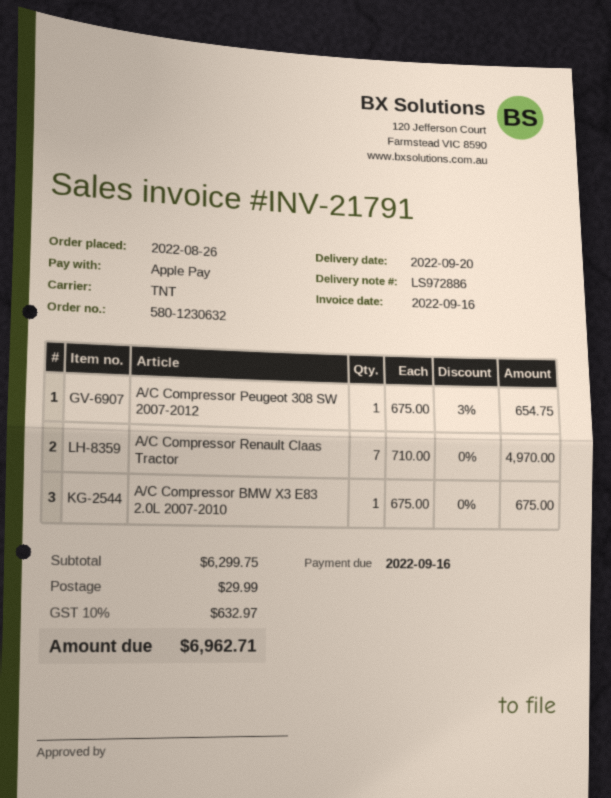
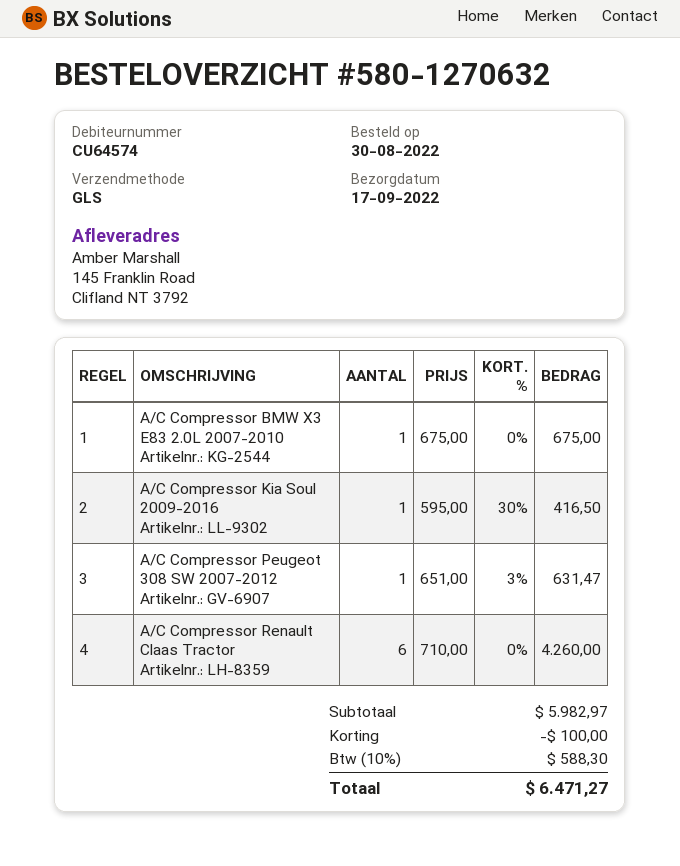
order number: 580-1230632 -> 580-1270632
order date: 2022-08-26 -> 2022-08-30
delivery date: 2022-09-20 -> 2022-09-17
shipping method: TNT -> GLS
A/C Compressor Peugeot 308 SW 2007-2012: 1 x 675.00 - 3% = 654.75 -> 1 x 651.00 - 3% = 631.47
A/C Compressor Renault Claas Tractor: 7 x 710.00 = 4970.00 -> 6 x 710.00 = 4260.00
A/C Compressor Kia Soul 2009-2016: none -> 1 x 595.00 - 30% = 416.50
subtotal: 6299.75 -> 5982.97
discount: none -> 100.00
shipping: 29.99 -> none
tax: 10% = 632.97 -> 10% = 588.30
total: 6962.71 -> 6471.27

